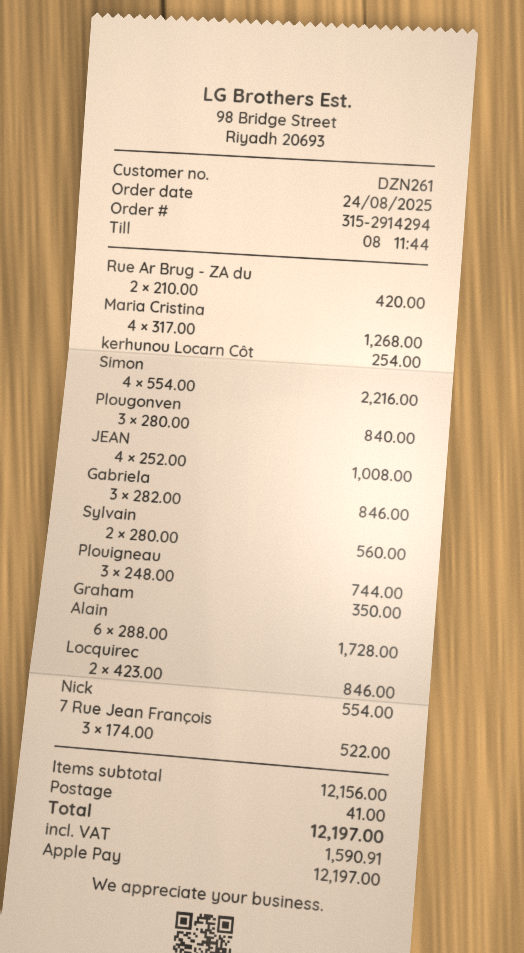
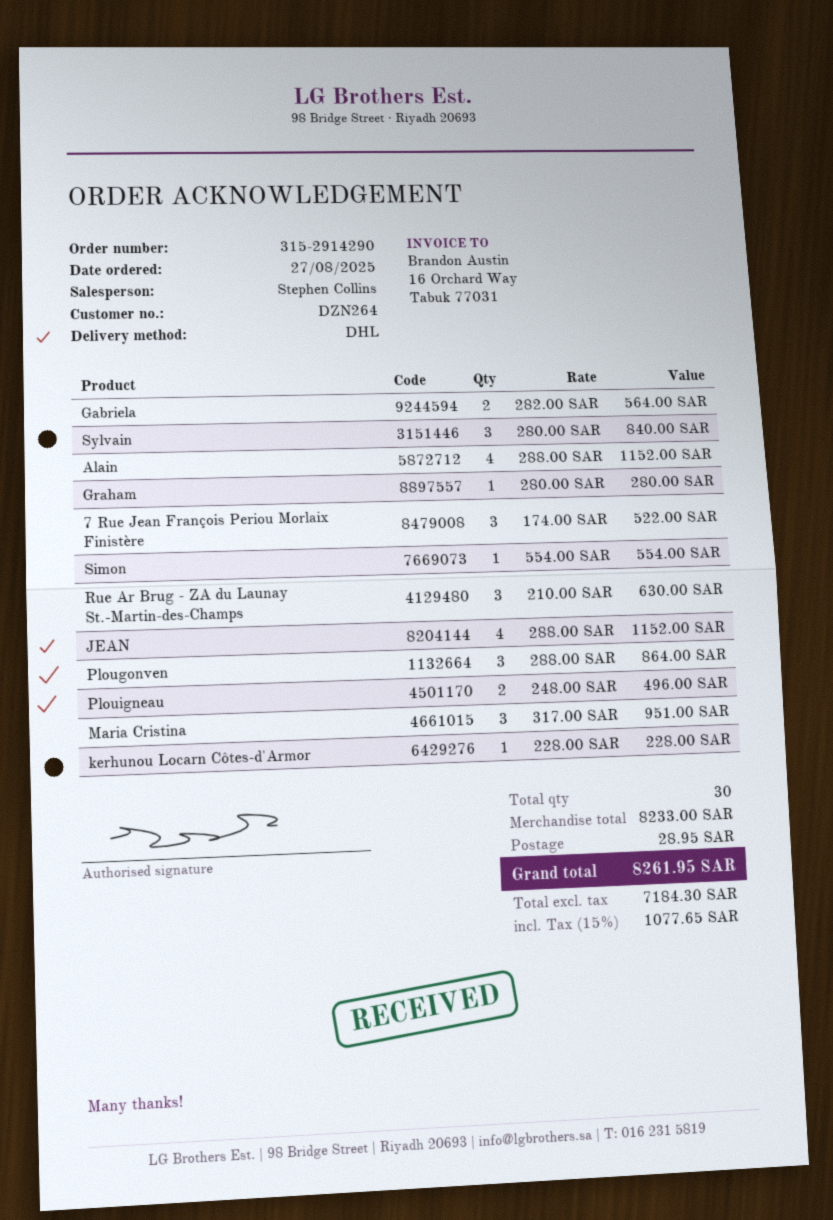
order number: 315-2914294 -> 315-2914290
order date: 2025-08-24 -> 2025-08-27
customer number: DZN261 -> DZN264
Rue Ar Brug - ZA du: 2 x 210.00 = 420.00 -> 3 x 210.00 = 630.00
Maria Cristina: 4 x 317.00 = 1268.00 -> 3 x 317.00 = 951.00
kerhunou Locarn Côt: 1 x 254.00 = 254.00 -> 1 x 228.00 = 228.00
Simon: 4 x 554.00 = 2216.00 -> 1 x 554.00 = 554.00
Plougonven: 3 x 280.00 = 840.00 -> 3 x 288.00 = 864.00
JEAN: 4 x 252.00 = 1008.00 -> 4 x 288.00 = 1152.00
Gabriela: 3 x 282.00 = 846.00 -> 2 x 282.00 = 564.00
Sylvain: 2 x 280.00 = 560.00 -> 3 x 280.00 = 840.00
Plouigneau: 3 x 248.00 = 744.00 -> 2 x 248.00 = 496.00
Graham: 1 x 350.00 = 350.00 -> 1 x 280.00 = 280.00
Alain: 6 x 288.00 = 1728.00 -> 4 x 288.00 = 1152.00
Locquirec: 2 x 423.00 = 846.00 -> none
Nick: 1 x 554.00 = 554.00 -> none
subtotal: 12156.00 -> 8233.00
shipping: 41.00 -> 28.95
tax: 1590.91 -> 1077.65
total: 12197.00 -> 8261.95

